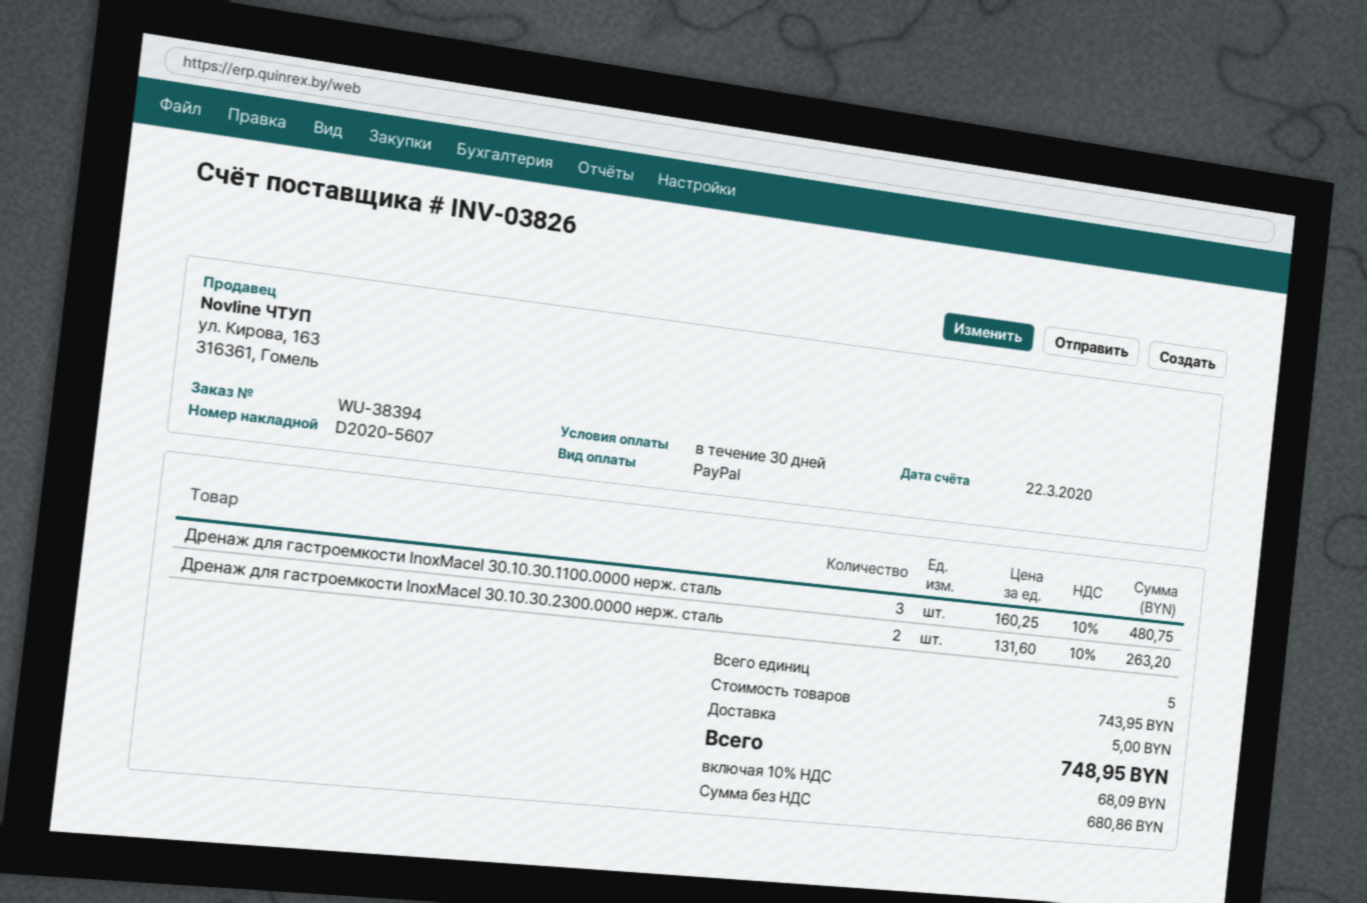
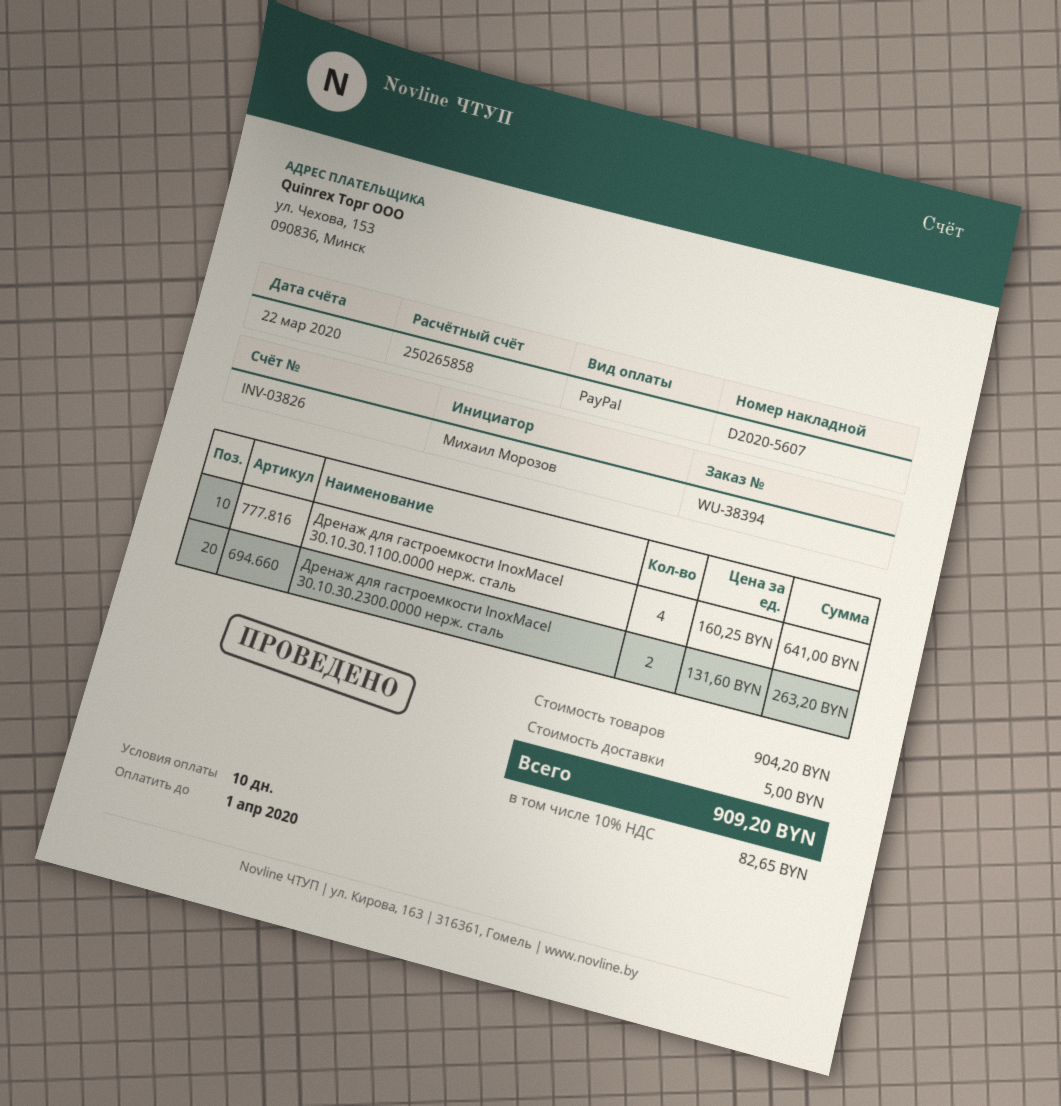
payment terms: 30 days -> 10 days
Дренаж для гастроемкости InoxMacel 30.10.30.1100.0000 нерж. сталь: 3 x 160.25 = 480.75 -> 4 x 160.25 = 641.00
subtotal: 743.95 -> 904.20
tax: 10% = 68.09 -> 10% = 82.65
total: 748.95 -> 909.20

